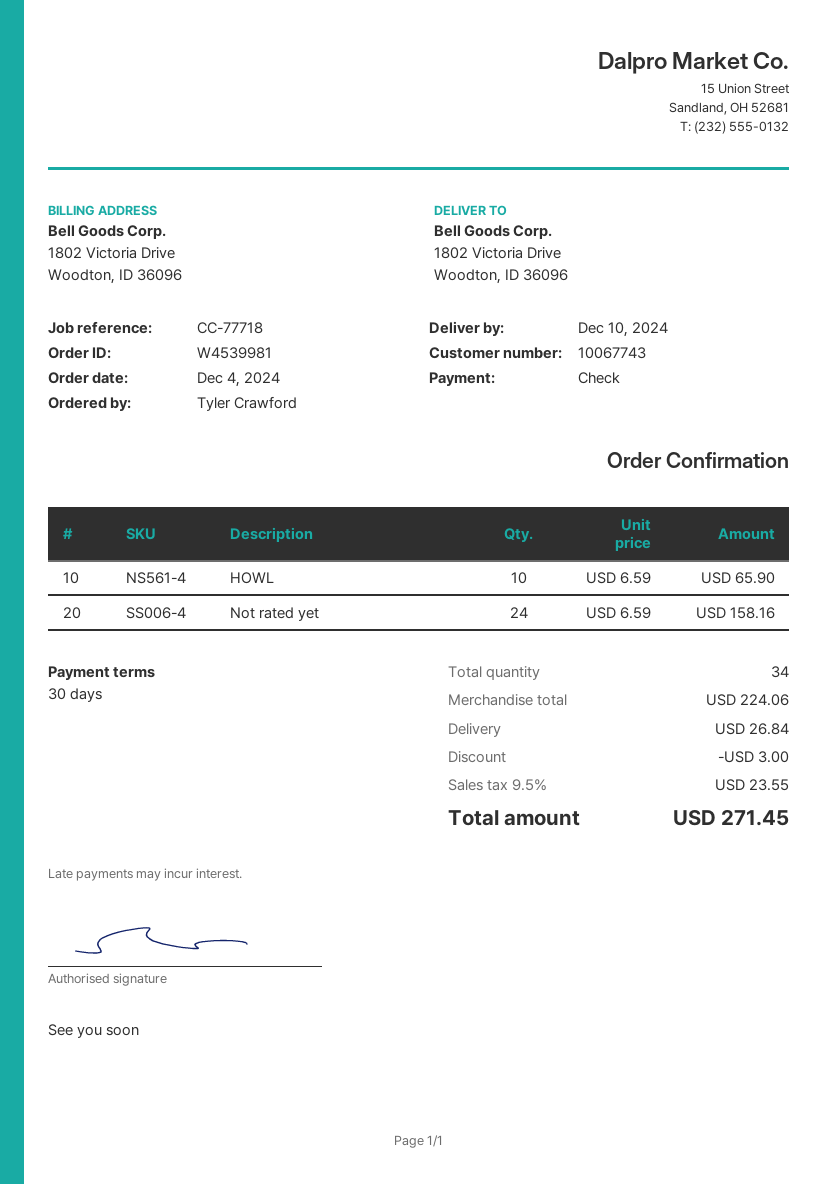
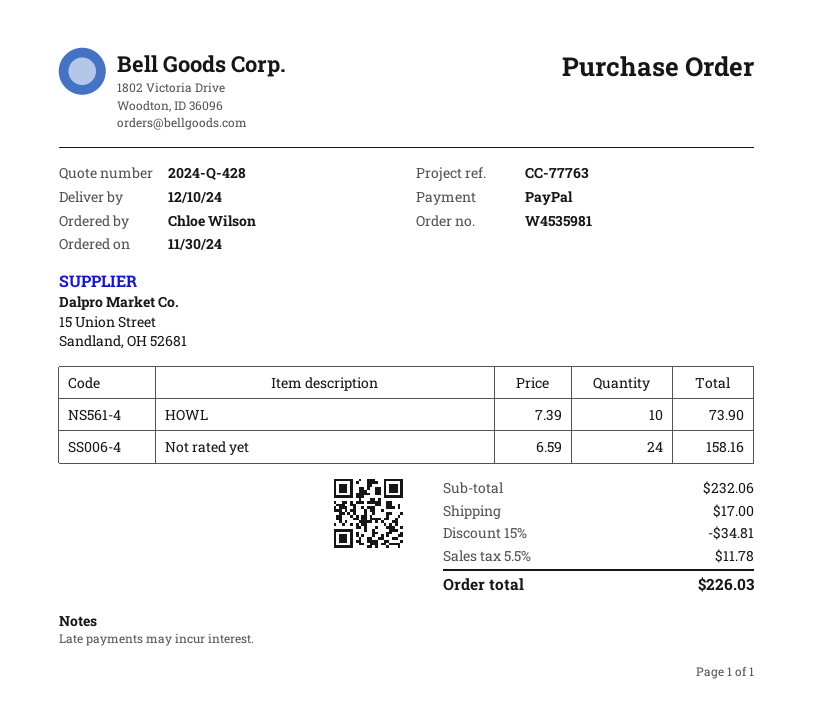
order number: W4539981 -> W4535981
order date: 2024-12-04 -> 2024-11-30
reference: CC-77718 -> CC-77763
ordered by: Tyler Crawford -> Chloe Wilson
payment method: cheque -> PayPal
HOWL: 10 x 6.59 = 65.90 -> 10 x 7.39 = 73.90
subtotal: 224.06 -> 232.06
discount: 3.00 -> 34.81
shipping: 26.84 -> 17.00
tax: 9.5% = 23.55 -> 5.5% = 11.78
total: 271.45 -> 226.03

